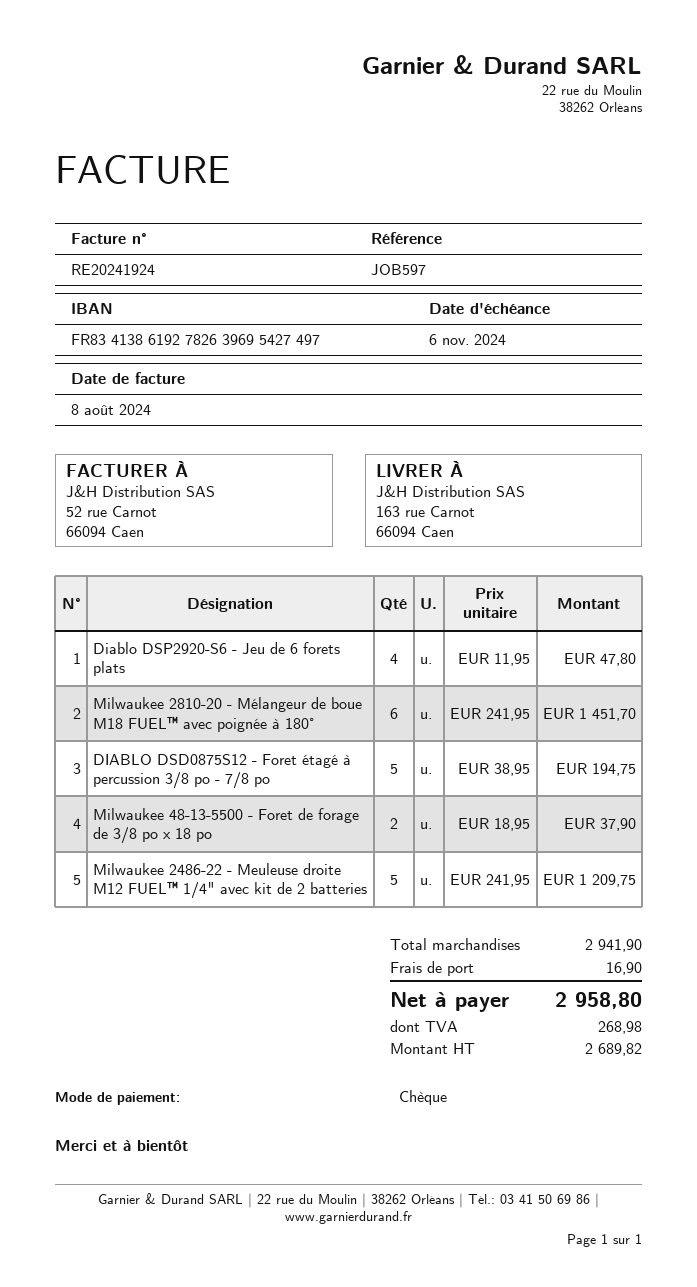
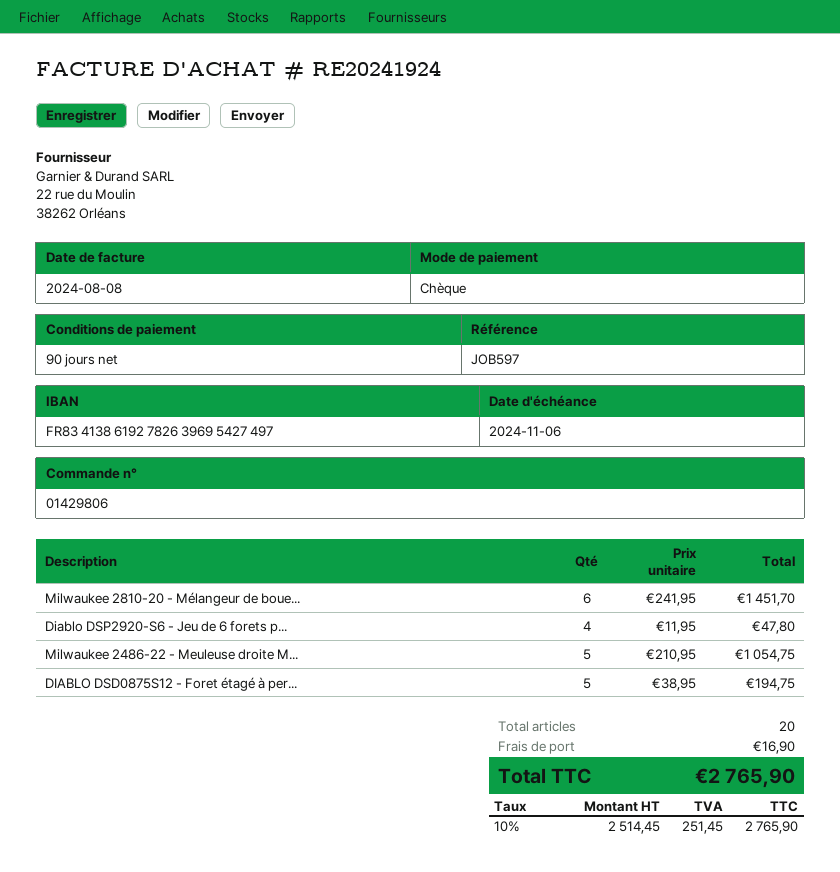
Milwaukee 48-13-5500 - Foret de forage de 3/8 po x 18 po: 2 x 18.95 = 37.90 -> none
Milwaukee 2486-22 - Meuleuse droite M12 FUEL™ 1/4" avec kit de 2 batteries: 5 x 241.95 = 1209.75 -> 5 x 210.95 = 1054.75
net: 2689.82 -> 2514.45
tax: 268.98 -> 251.45
total: 2958.80 -> 2765.90

